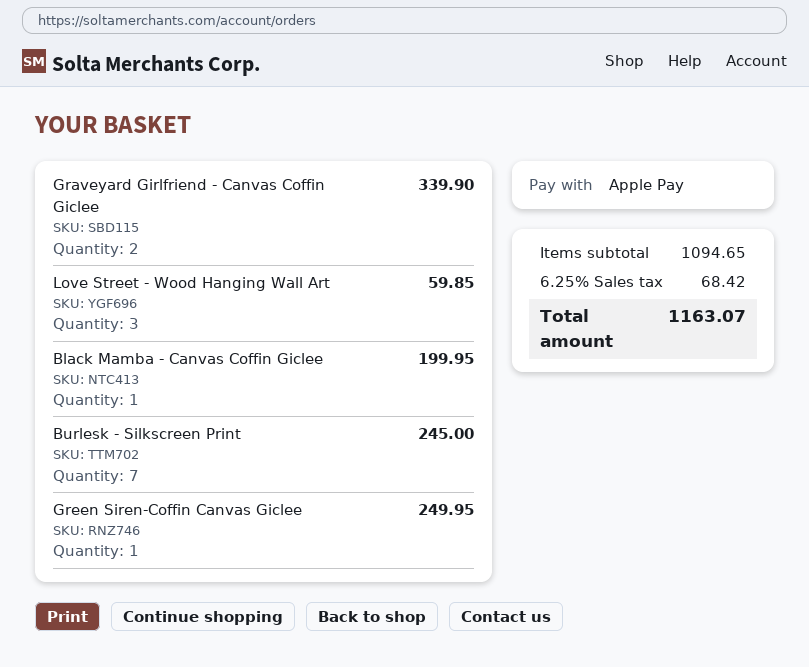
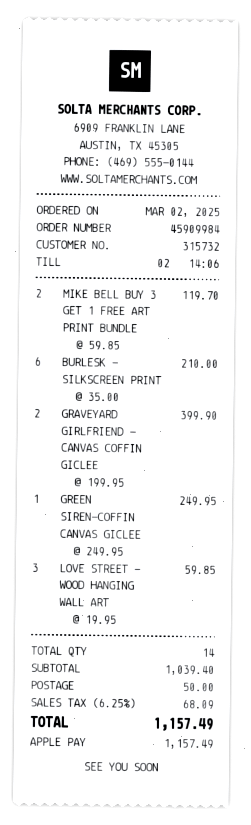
Graveyard Girlfriend - Canvas Coffin Giclee: 2 for 339.90 -> 2 for 399.90
Black Mamba - Canvas Coffin Giclee: 1 for 199.95 -> none
Burlesk - Silkscreen Print: 7 for 245.00 -> 6 for 210.00
MIKE BELL BUY 3 GET 1 FREE ART PRINT BUNDLE: none -> 2 for 119.70
subtotal: 1094.65 -> 1039.40
shipping: none -> 50.00
tax: 6.25% = 68.42 -> 6.25% = 68.09
total: 1163.07 -> 1157.49

